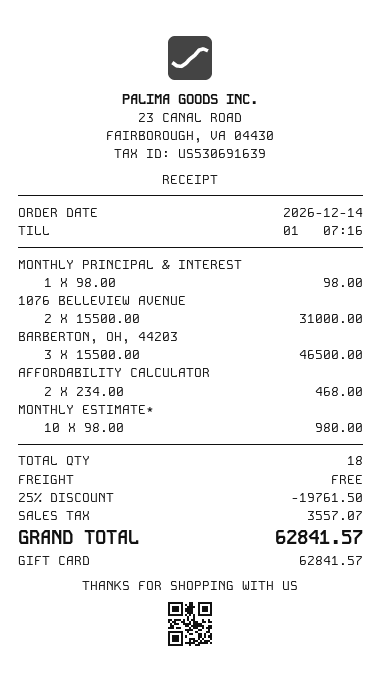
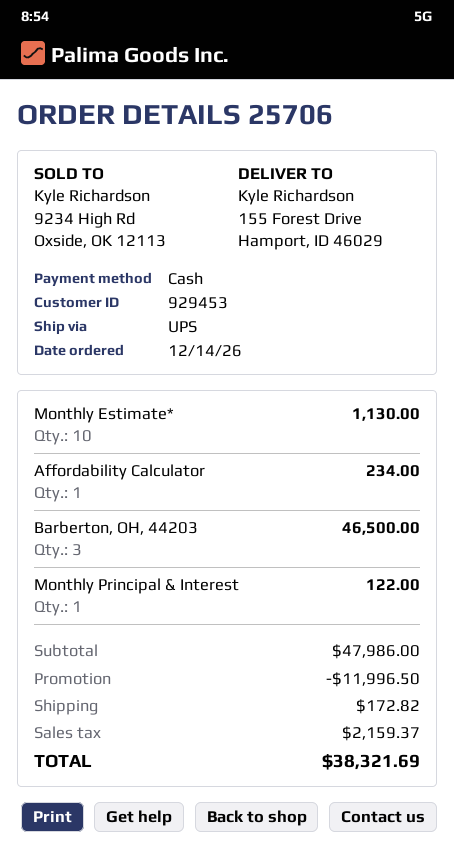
payment method: gift card -> cash
MONTHLY PRINCIPAL & INTEREST: 1 for 98.00 -> 1 for 122.00
1076 BELLEVIEW AVENUE: 2 for 31000.00 -> none
AFFORDABILITY CALCULATOR: 2 for 468.00 -> 1 for 234.00
MONTHLY ESTIMATE*: 10 for 980.00 -> 10 for 1130.00
discount: 19761.50 -> 11996.50
shipping: 0.00 -> 172.82
tax: 3557.07 -> 2159.37
total: 62841.57 -> 38321.69

